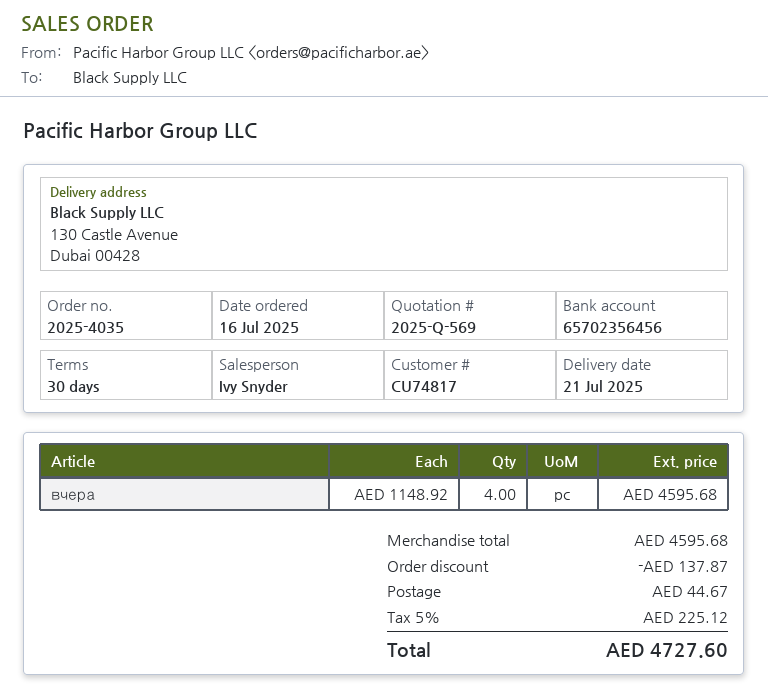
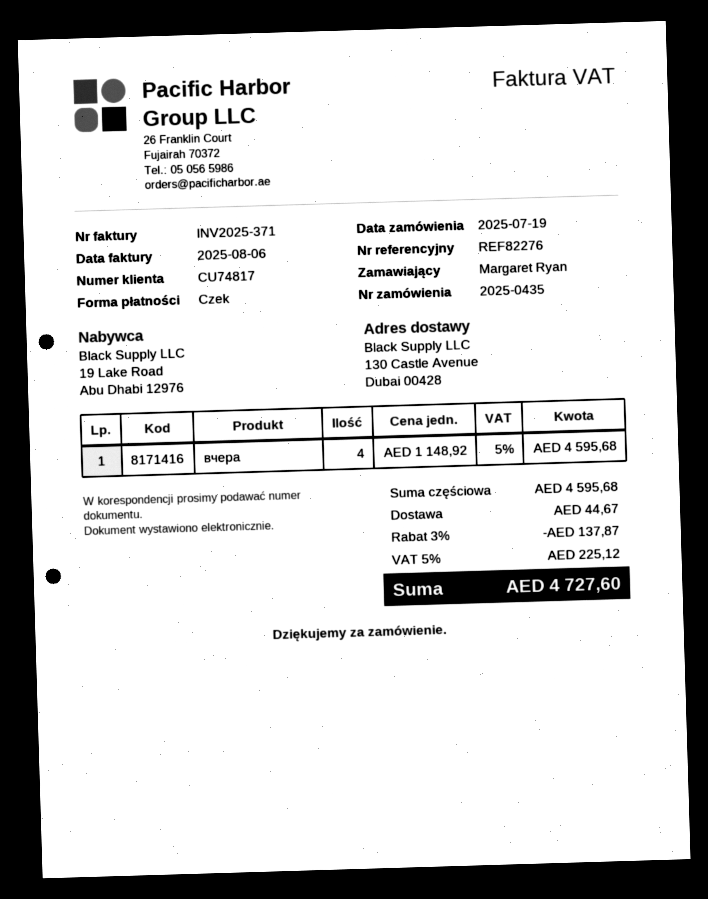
order number: 2025-4035 -> 2025-0435
order date: 2025-07-16 -> 2025-07-19

